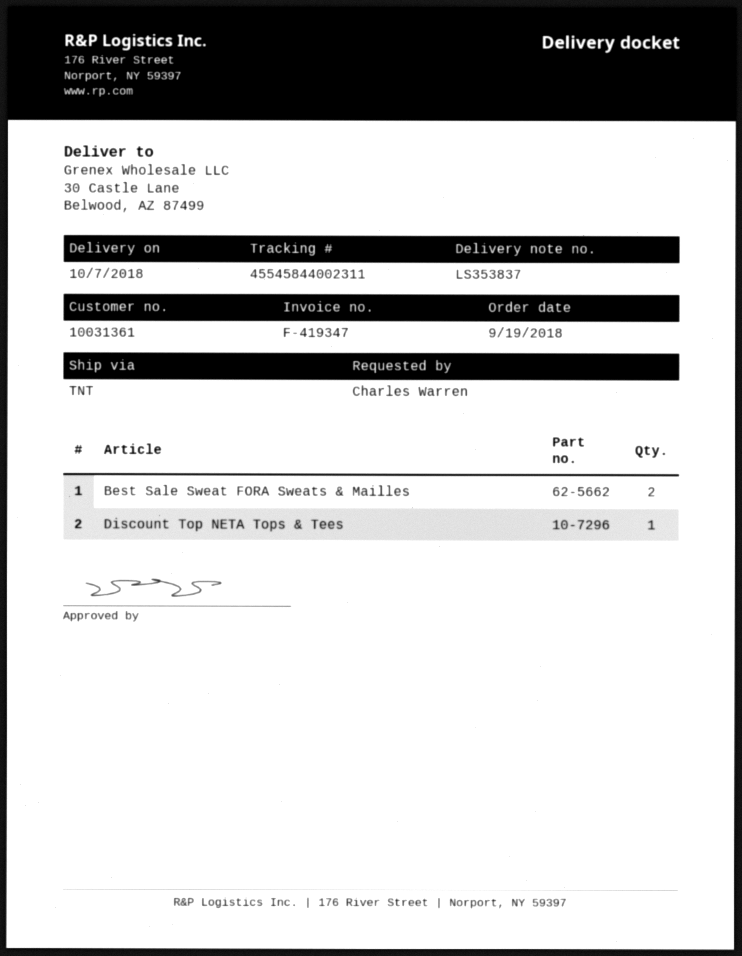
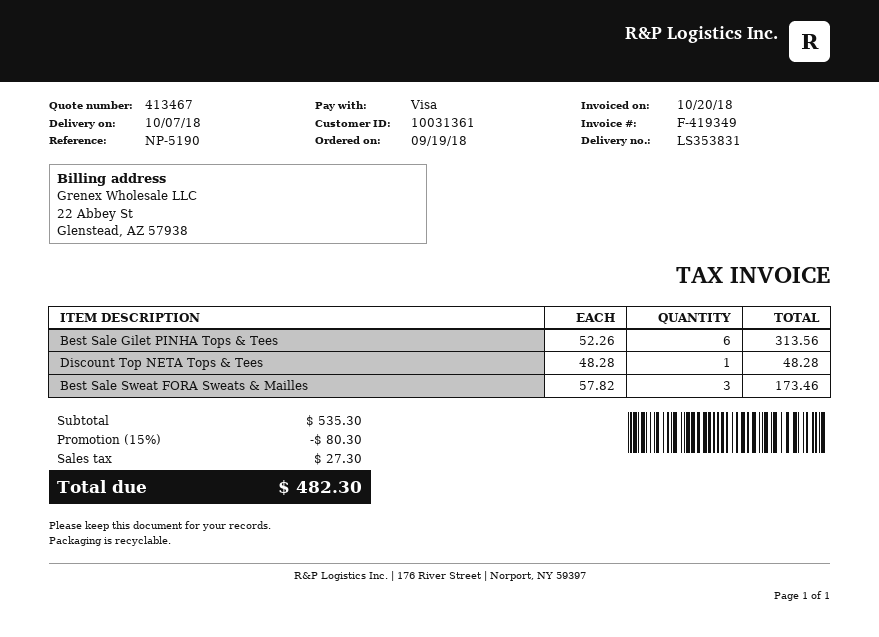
delivery note number: LS353837 -> LS353831
invoice number: F-419347 -> F-419349
Best Sale Sweat FORA Sweats & Mailles: 2 -> 3
Best Sale Gilet PINHA Tops & Tees: none -> 6

